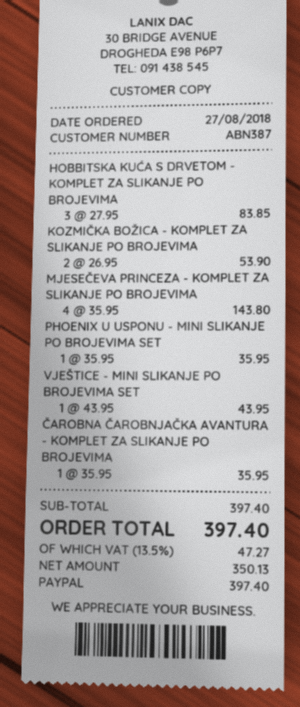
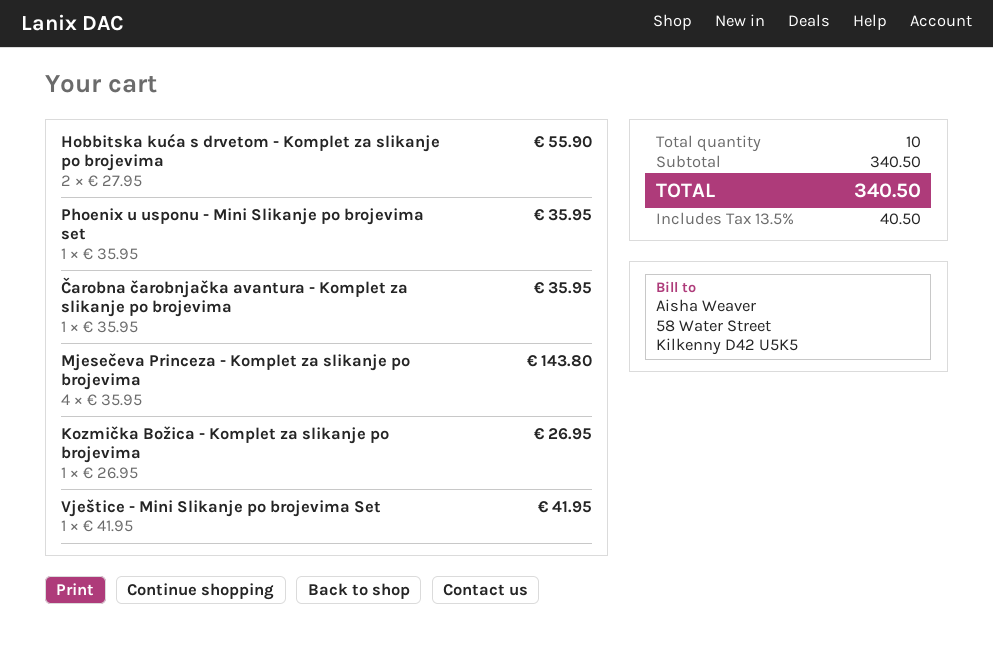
HOBBITSKA KUĆA S DRVETOM - KOMPLET ZA SLIKANJE PO BROJEVIMA: 3 x 27.95 = 83.85 -> 2 x 27.95 = 55.90
KOZMIČKA BOŽICA - KOMPLET ZA SLIKANJE PO BROJEVIMA: 2 x 26.95 = 53.90 -> 1 x 26.95 = 26.95
VJEŠTICE - MINI SLIKANJE PO BROJEVIMA SET: 1 x 43.95 = 43.95 -> 1 x 41.95 = 41.95
subtotal: 397.40 -> 340.50
tax: 13.5% = 47.27 -> 13.5% = 40.50
total: 397.40 -> 340.50

